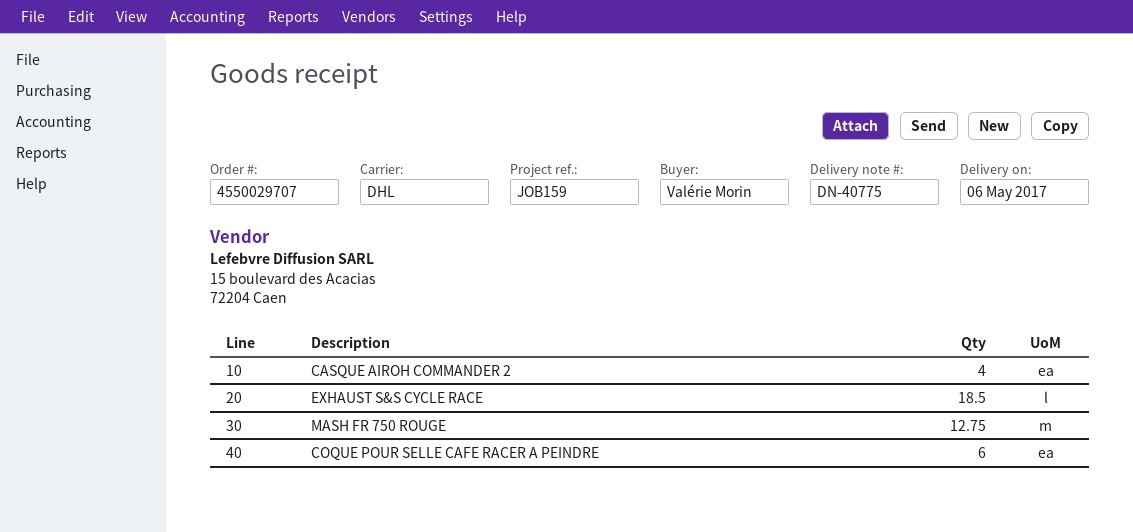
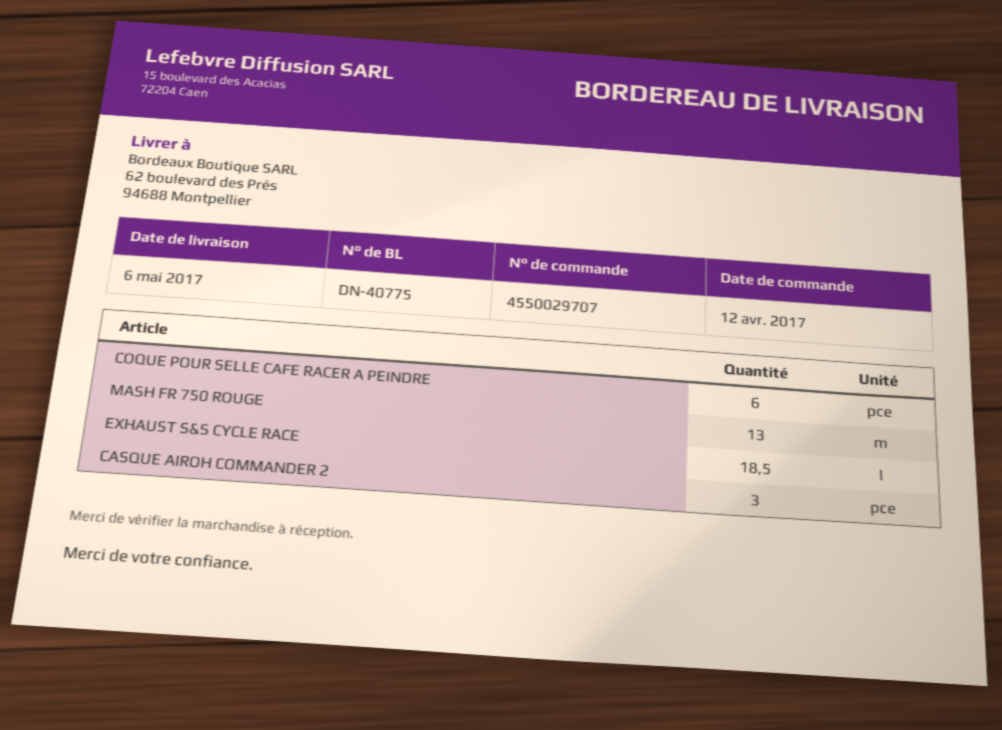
CASQUE AIROH COMMANDER 2: 4 -> 3
MASH FR 750 ROUGE: 12.75 -> 13

